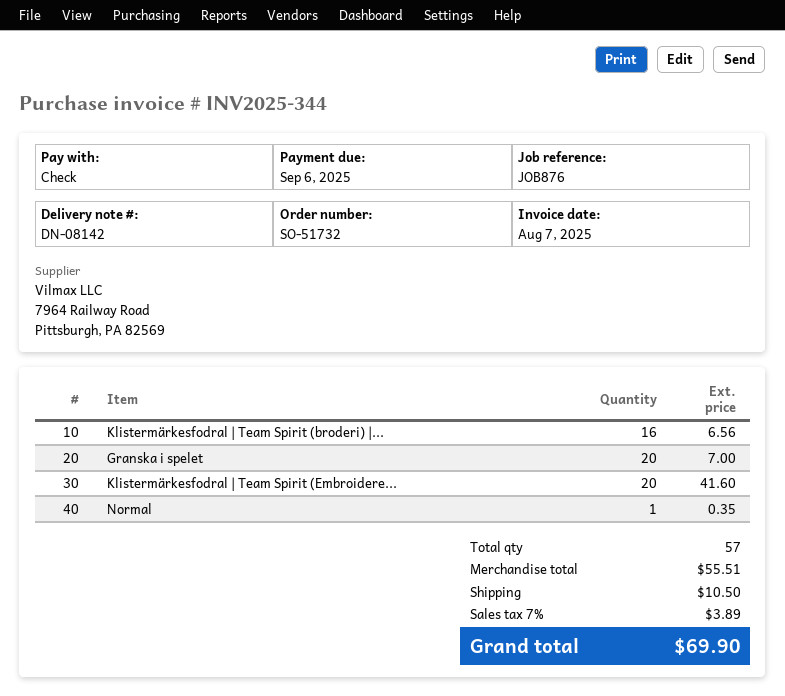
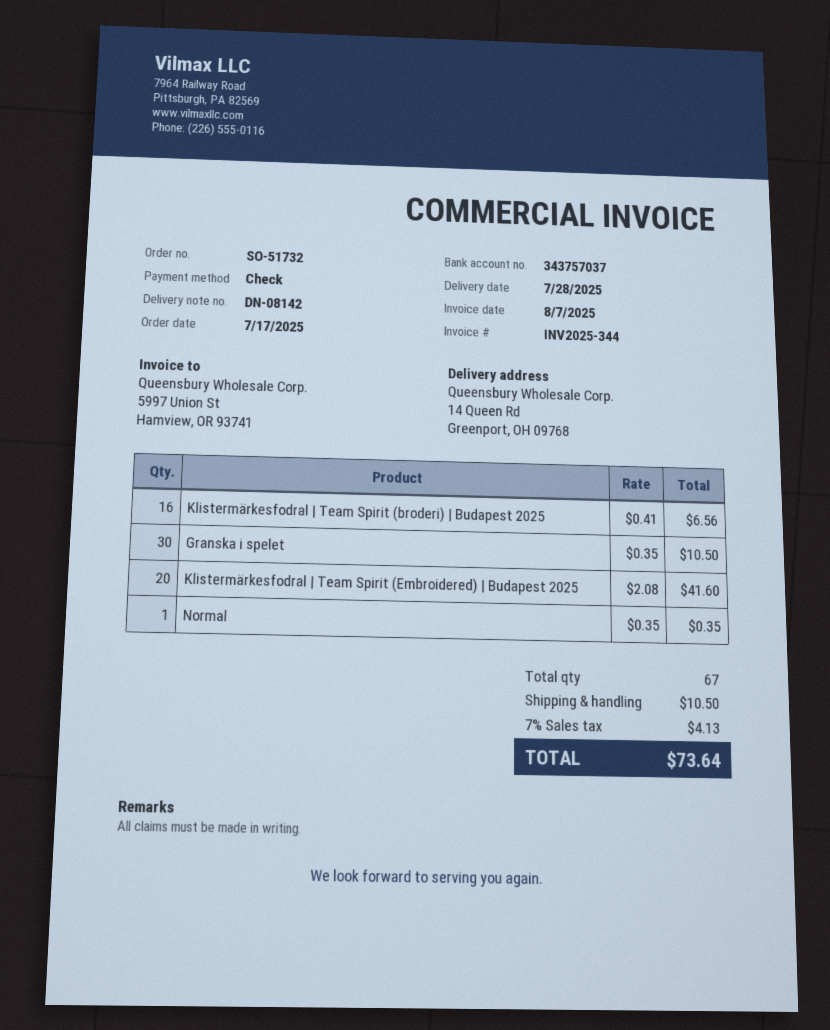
Granska i spelet: 20 for 7.00 -> 30 for 10.50
total quantity: 57 -> 67
tax: 7% = 3.89 -> 7% = 4.13
total: 69.90 -> 73.64

